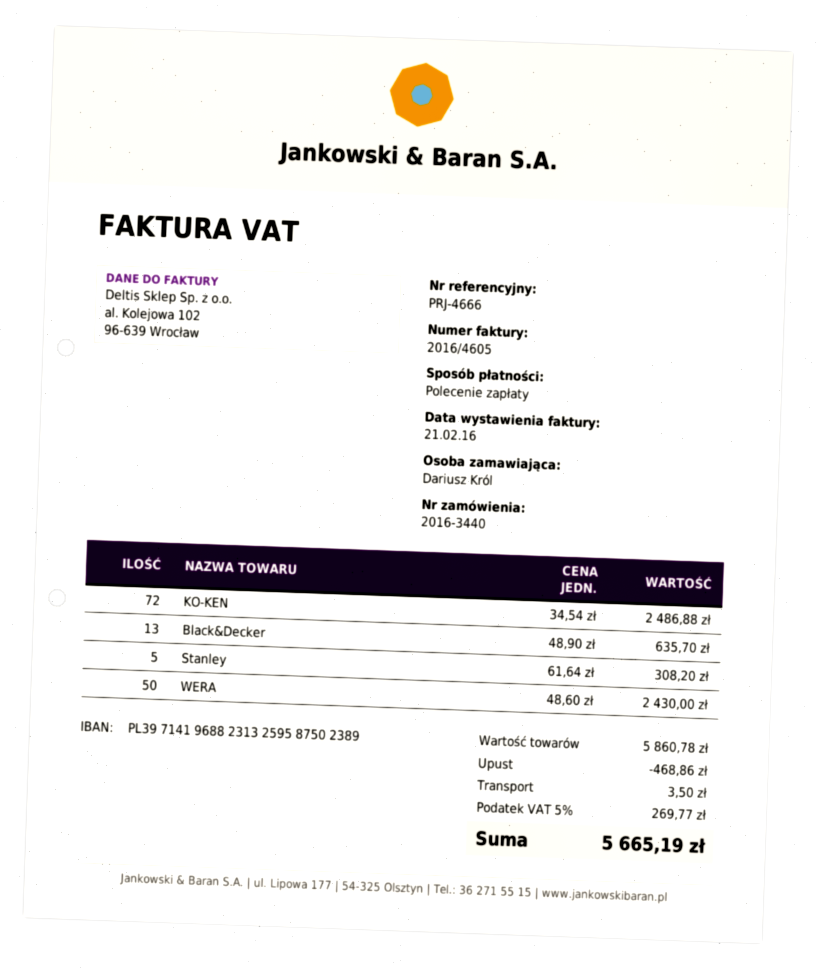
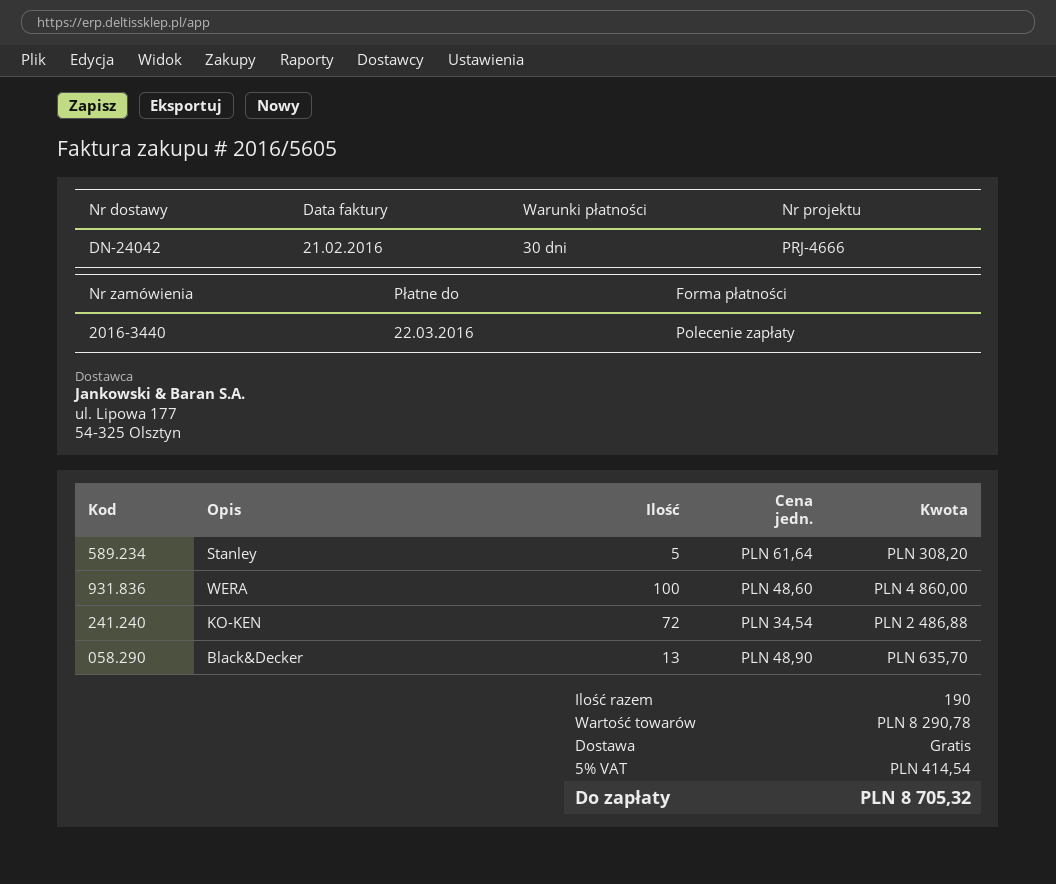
invoice number: 2016/4605 -> 2016/5605
WERA: 50 x 48.60 = 2430.00 -> 100 x 48.60 = 4860.00
subtotal: 5860.78 -> 8290.78
discount: 468.86 -> none
shipping: 3.50 -> 0.00
tax: 5% = 269.77 -> 5% = 414.54
total: 5665.19 -> 8705.32

